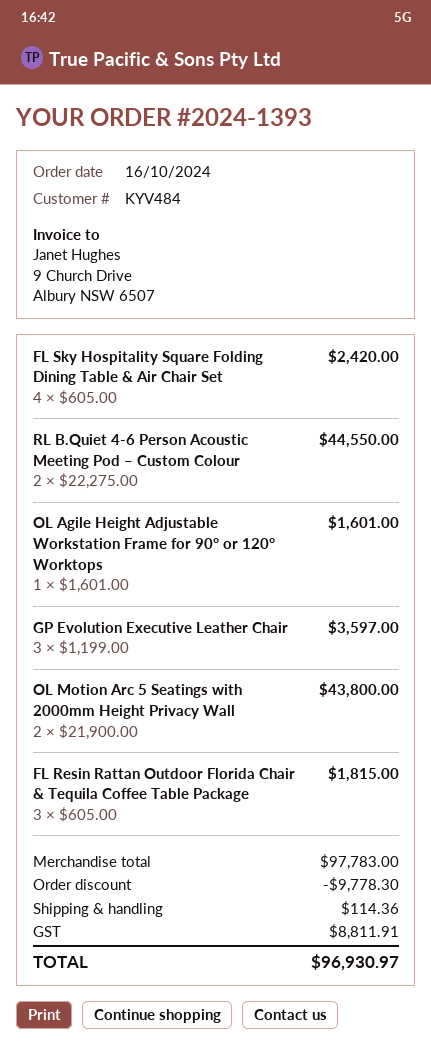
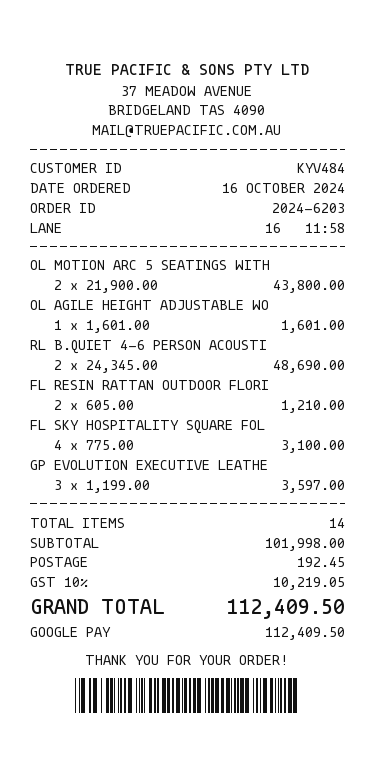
order number: 2024-1393 -> 2024-6203
FL Sky Hospitality Square Folding Dining Table & Air Chair Set: 4 x 605.00 = 2420.00 -> 4 x 775.00 = 3100.00
RL B.Quiet 4-6 Person Acoustic Meeting Pod – Custom Colour: 2 x 22275.00 = 44550.00 -> 2 x 24345.00 = 48690.00
FL Resin Rattan Outdoor Florida Chair & Tequila Coffee Table Package: 3 x 605.00 = 1815.00 -> 2 x 605.00 = 1210.00
subtotal: 97783.00 -> 101998.00
discount: 9778.30 -> none
shipping: 114.36 -> 192.45
tax: 8811.91 -> 10219.05
total: 96930.97 -> 112409.50

